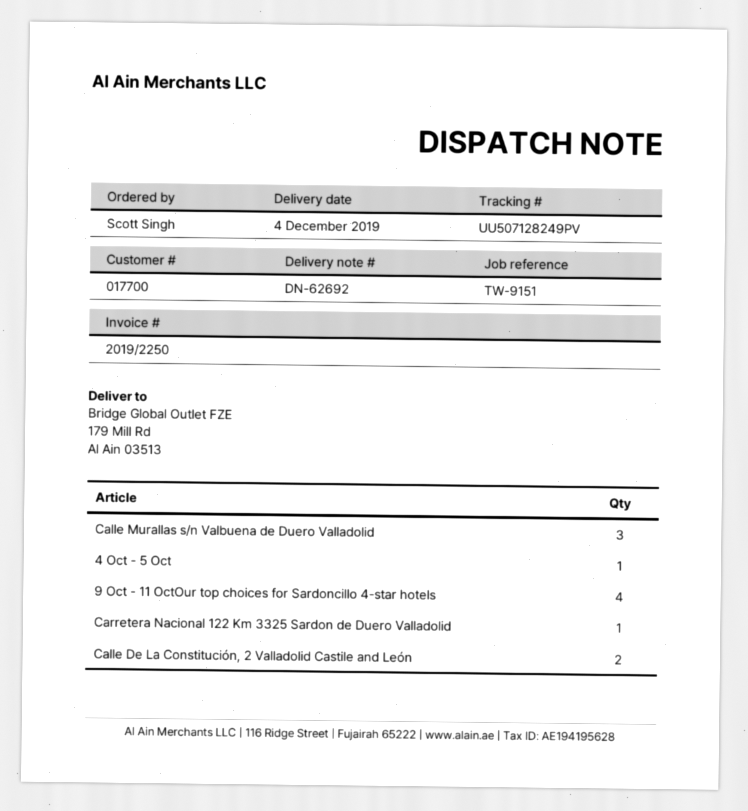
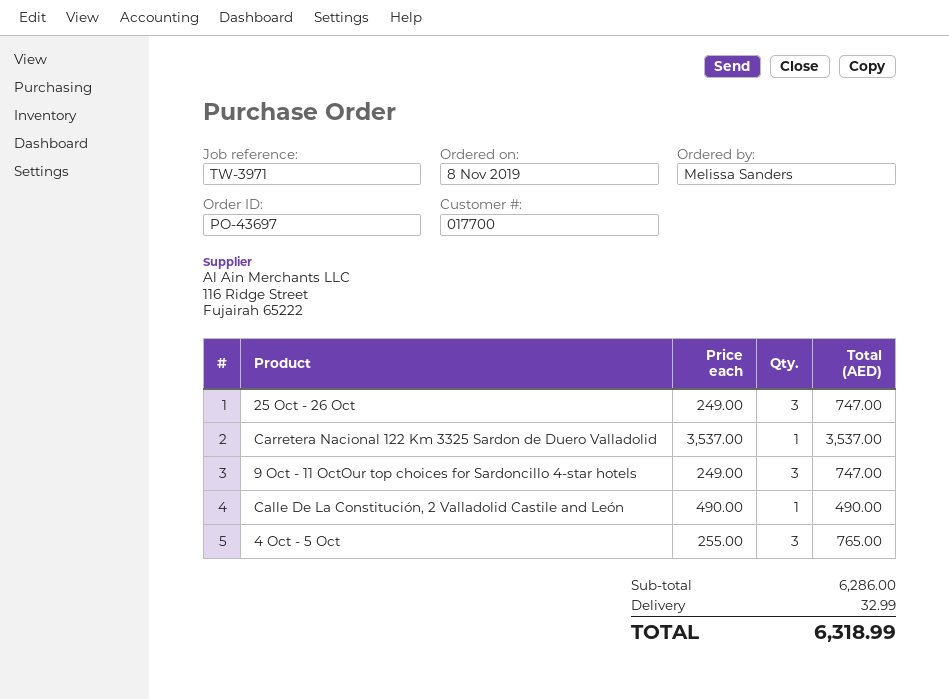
reference: TW-9151 -> TW-3971
ordered by: Scott Singh -> Melissa Sanders
Calle Murallas s/n Valbuena de Duero Valladolid: 3 -> none
4 Oct - 5 Oct: 1 -> 3
9 Oct - 11 OctOur top choices for Sardoncillo 4-star hotels: 4 -> 3
Calle De La Constitución, 2 Valladolid Castile and León: 2 -> 1
25 Oct - 26 Oct: none -> 3

